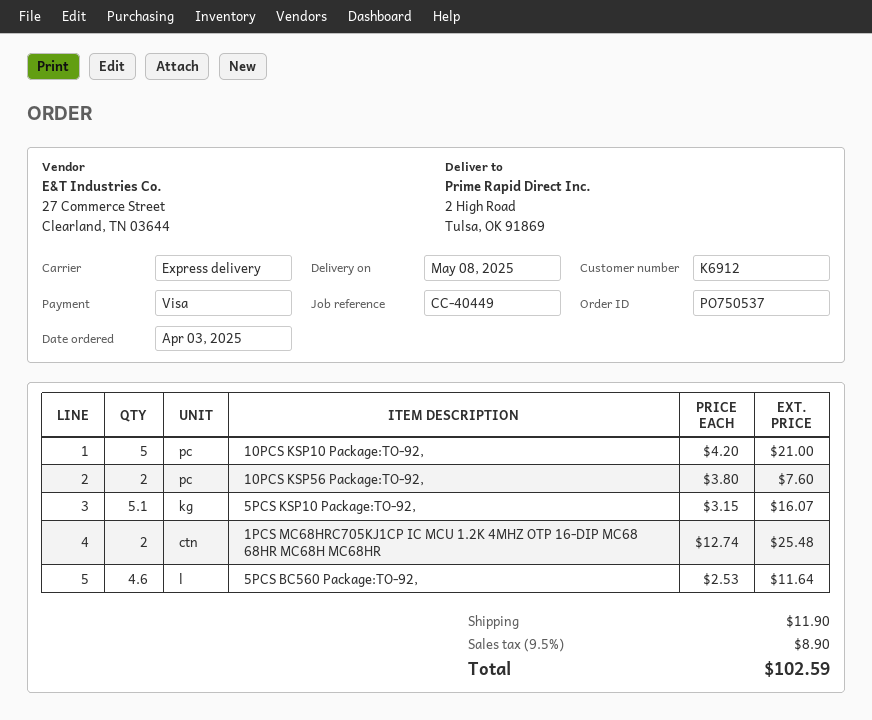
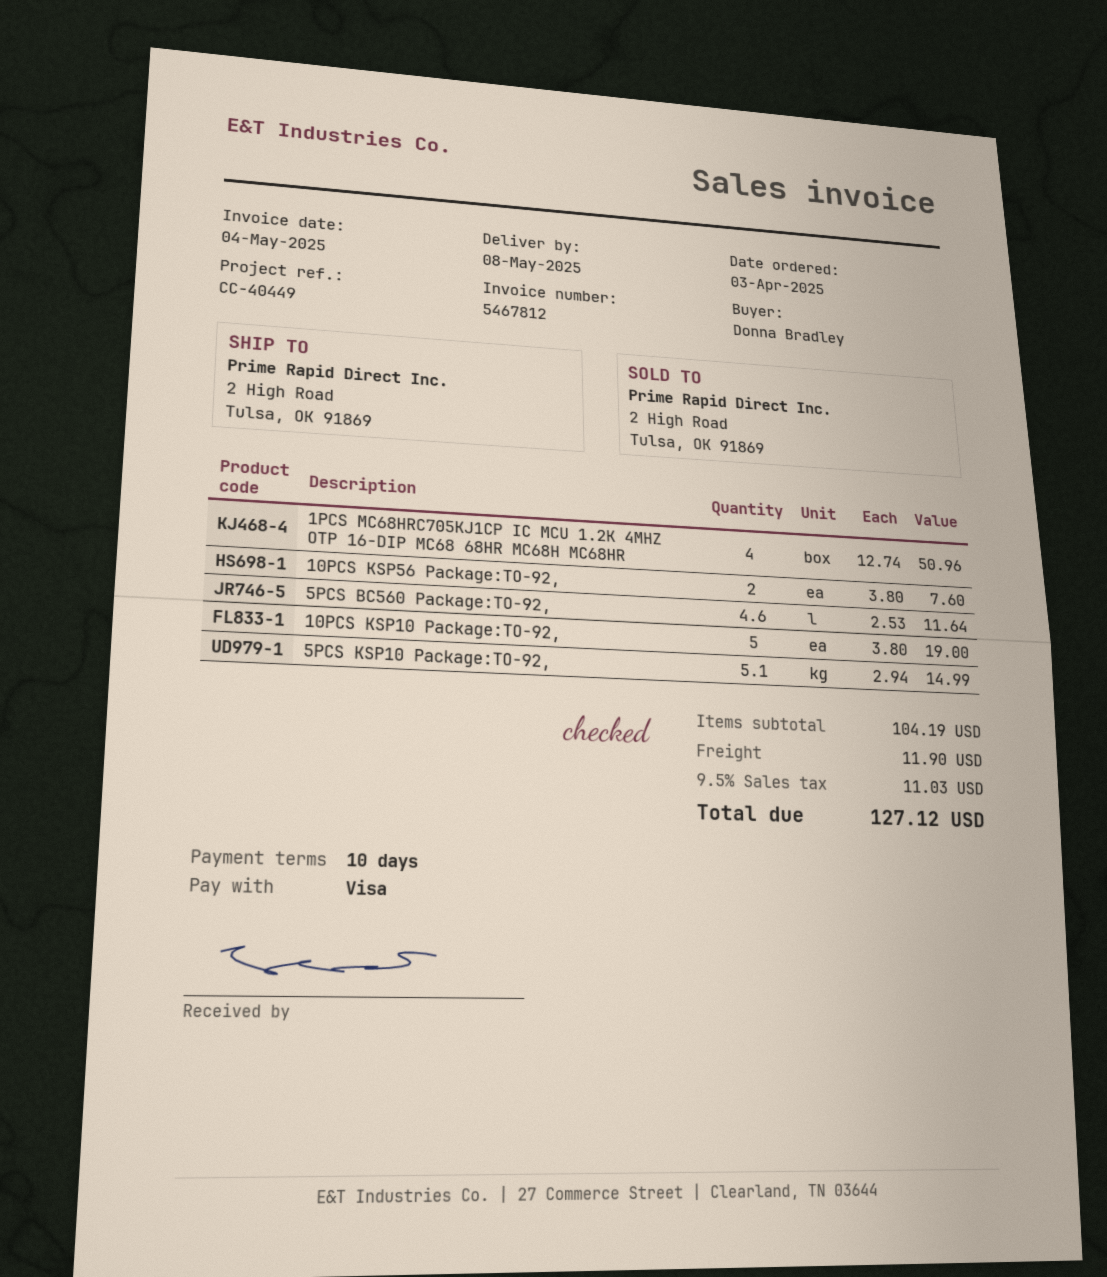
10PCS KSP10 Package:TO-92,: 5 x 4.20 = 21.00 -> 5 x 3.80 = 19.00
5PCS KSP10 Package:TO-92,: 5.1 x 3.15 = 16.07 -> 5.1 x 2.94 = 14.99
1PCS MC68HRC705KJ1CP IC MCU 1.2K 4MHZ OTP 16-DIP MC68 68HR MC68H MC68HR: 2 x 12.74 = 25.48 -> 4 x 12.74 = 50.96
tax: 9.5% = 8.90 -> 9.5% = 11.03
total: 102.59 -> 127.12

